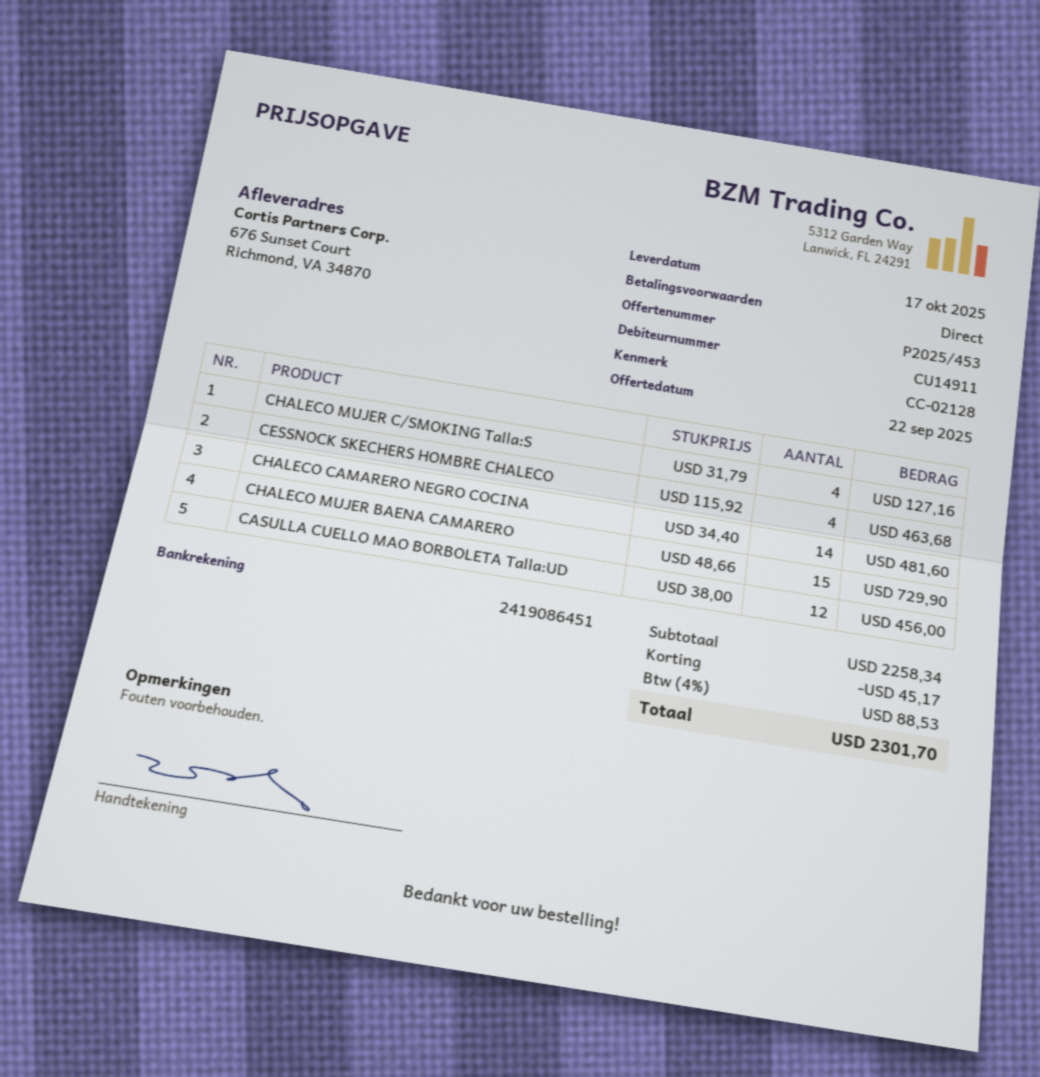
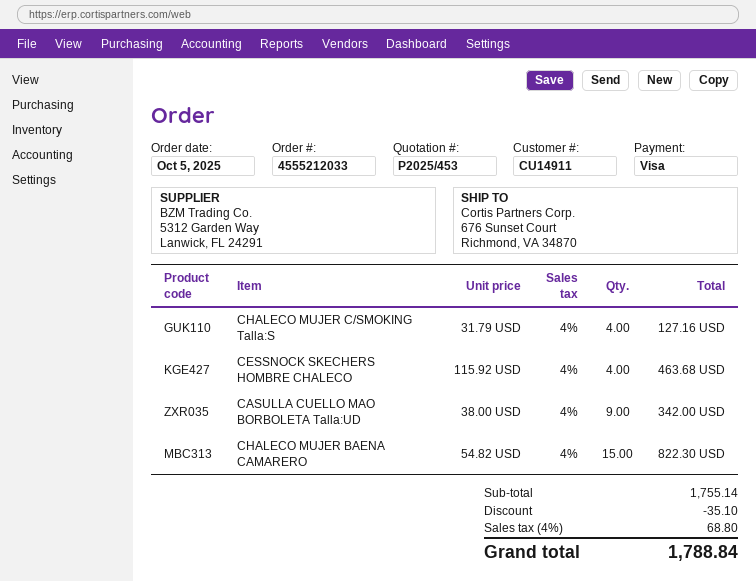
CHALECO CAMARERO NEGRO COCINA: 14 x 34.40 = 481.60 -> none
CHALECO MUJER BAENA CAMARERO: 15 x 48.66 = 729.90 -> 15 x 54.82 = 822.30
CASULLA CUELLO MAO BORBOLETA Talla:UD: 12 x 38.00 = 456.00 -> 9 x 38.00 = 342.00
subtotal: 2258.34 -> 1755.14
discount: 45.17 -> 35.10
tax: 4% = 88.53 -> 4% = 68.80
total: 2301.70 -> 1788.84

